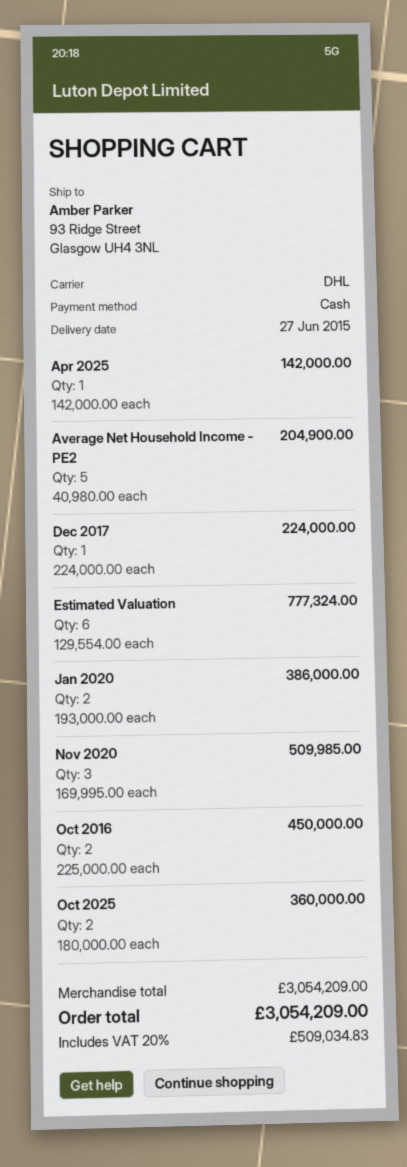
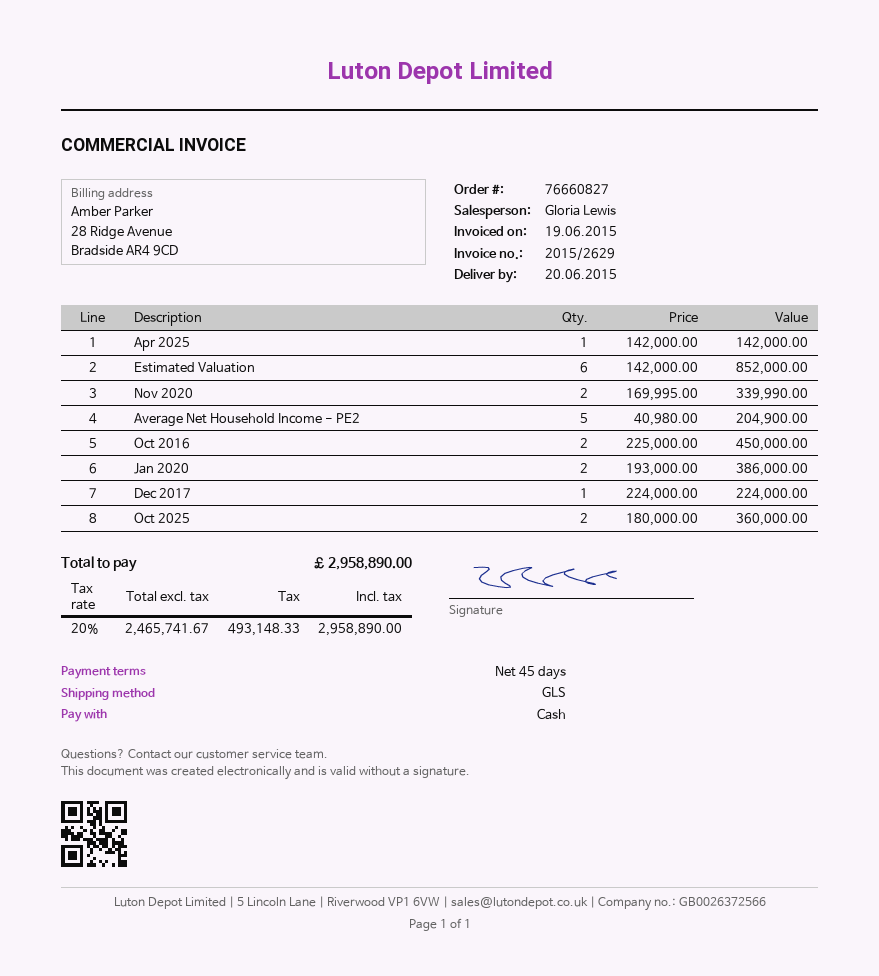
delivery date: 2015-06-27 -> 2015-06-20
shipping method: DHL -> GLS
Estimated Valuation: 6 x 129554.00 = 777324.00 -> 6 x 142000.00 = 852000.00
Nov 2020: 3 x 169995.00 = 509985.00 -> 2 x 169995.00 = 339990.00
tax: 20% = 509034.83 -> 20% = 493148.33
total: 3054209.00 -> 2958890.00

